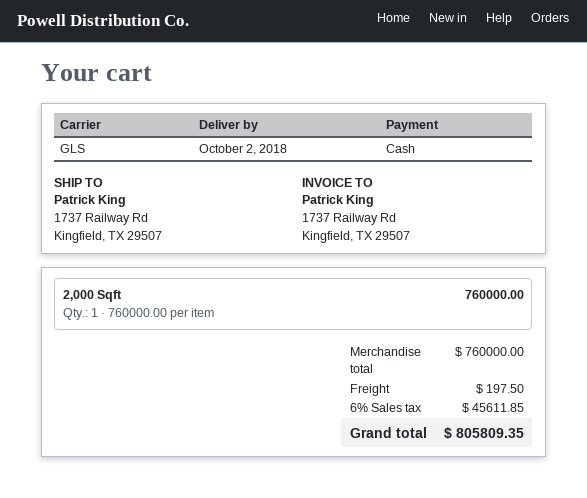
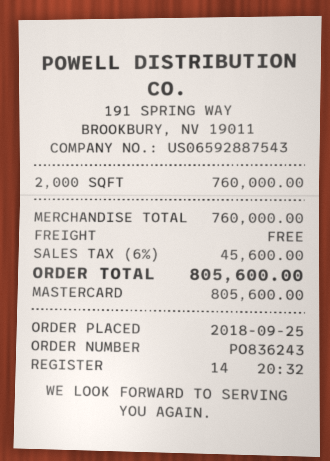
payment method: cash -> Mastercard
shipping: 197.50 -> 0.00
tax: 6% = 45611.85 -> 6% = 45600.00
total: 805809.35 -> 805600.00

